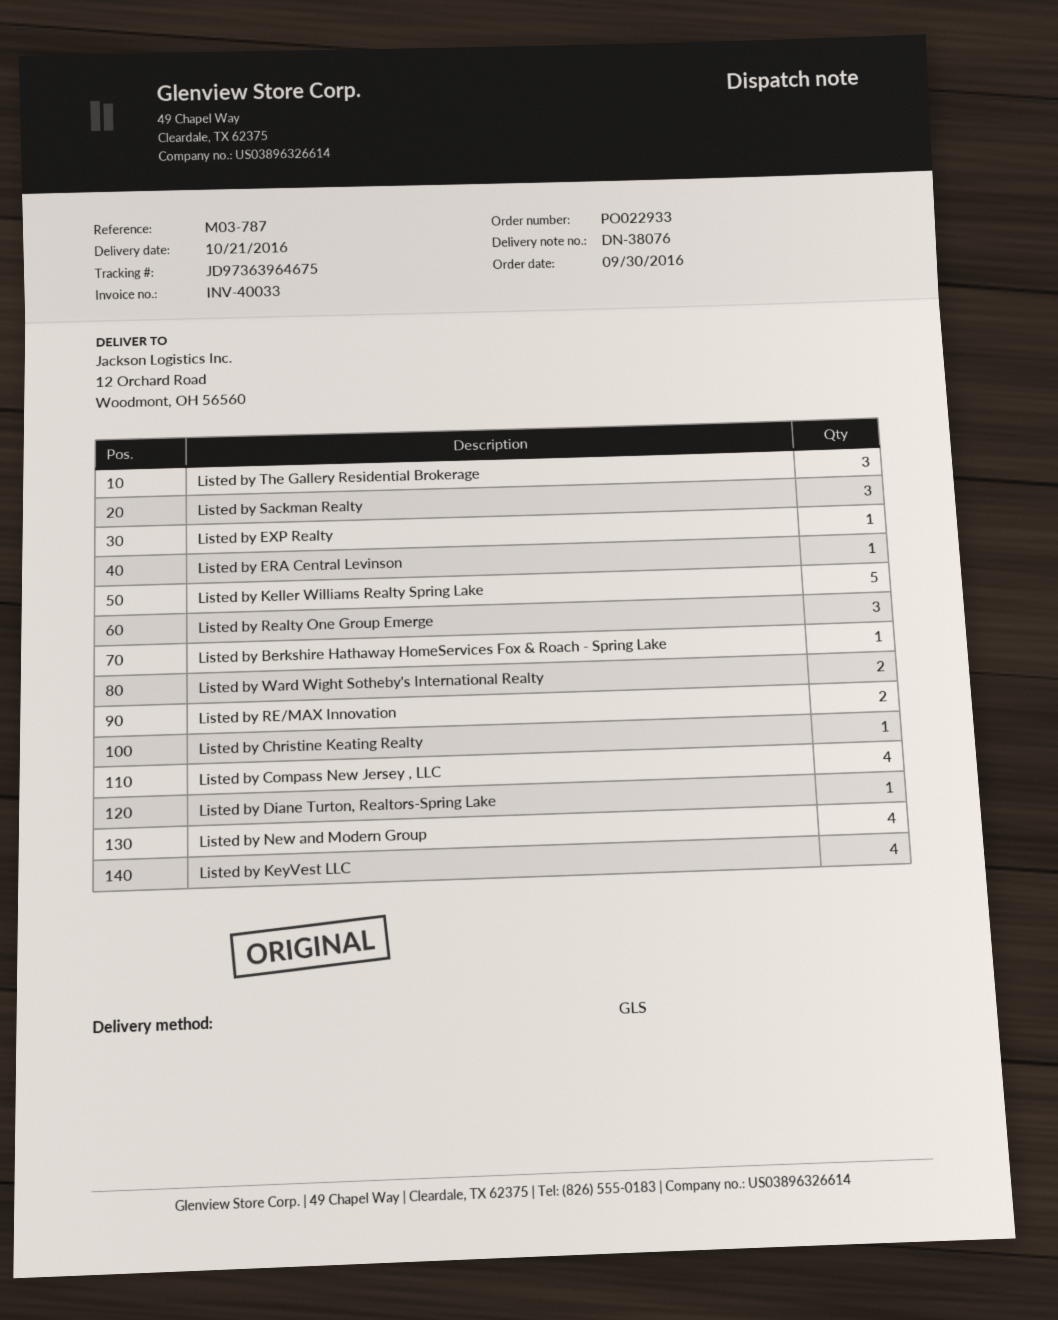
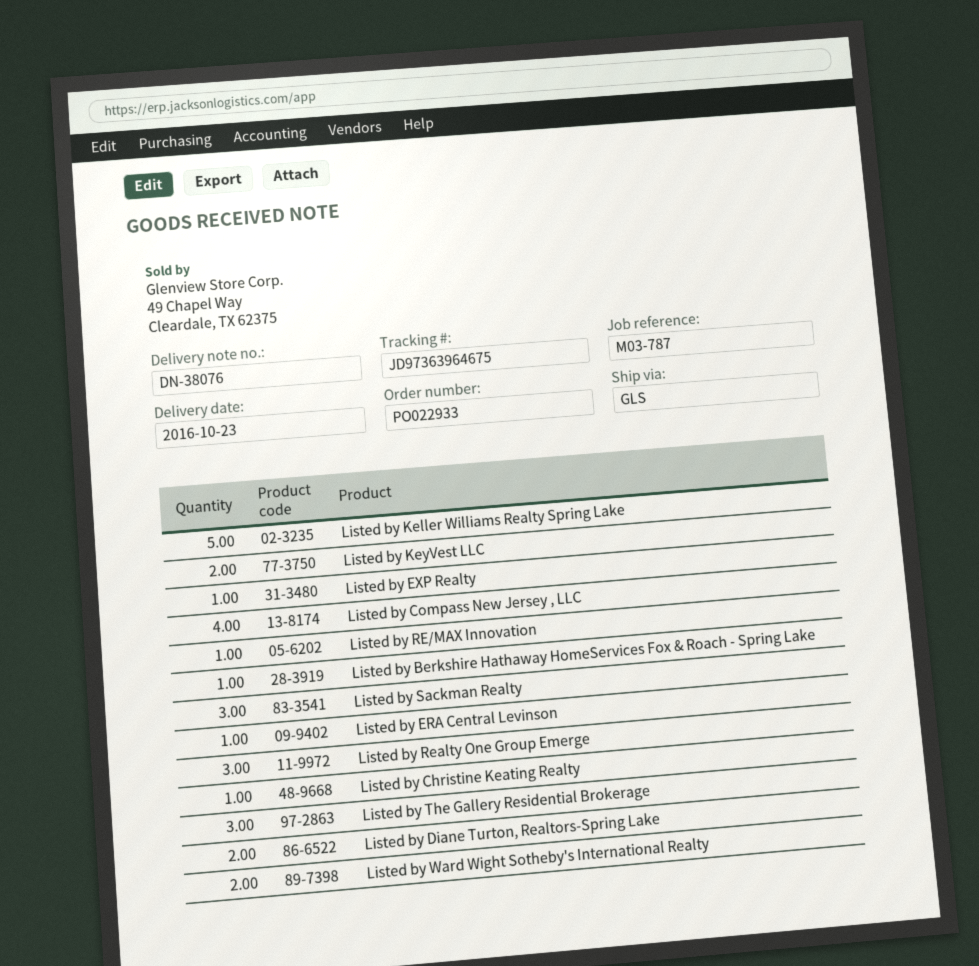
delivery date: 2016-10-21 -> 2016-10-23
Listed by RE/MAX Innovation: 2 -> 1
Listed by Diane Turton, Realtors-Spring Lake: 1 -> 2
Listed by New and Modern Group: 4 -> none
Listed by KeyVest LLC: 4 -> 2

